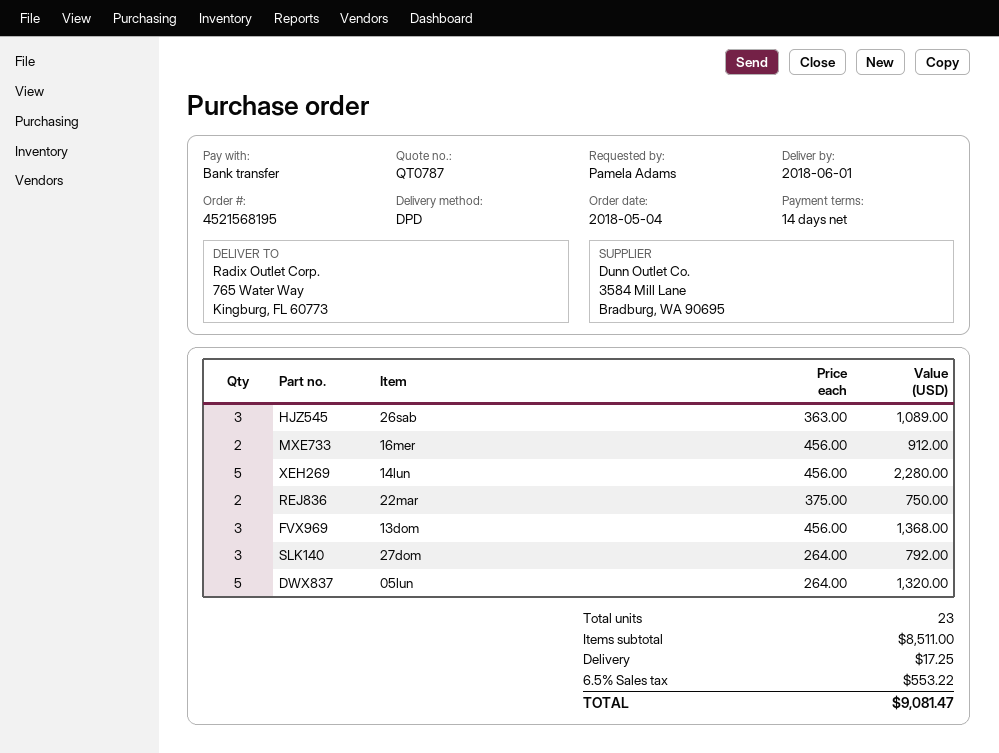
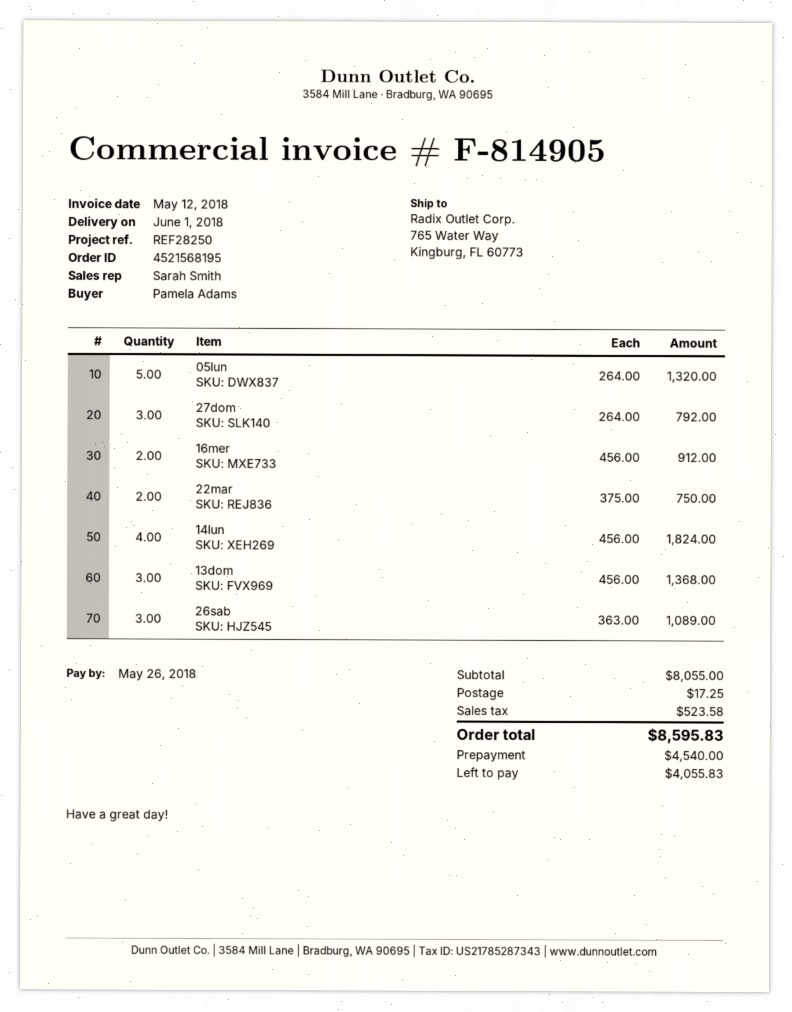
14lun: 5 x 456.00 = 2280.00 -> 4 x 456.00 = 1824.00
subtotal: 8511.00 -> 8055.00
tax: 553.22 -> 523.58
total: 9081.47 -> 8595.83

